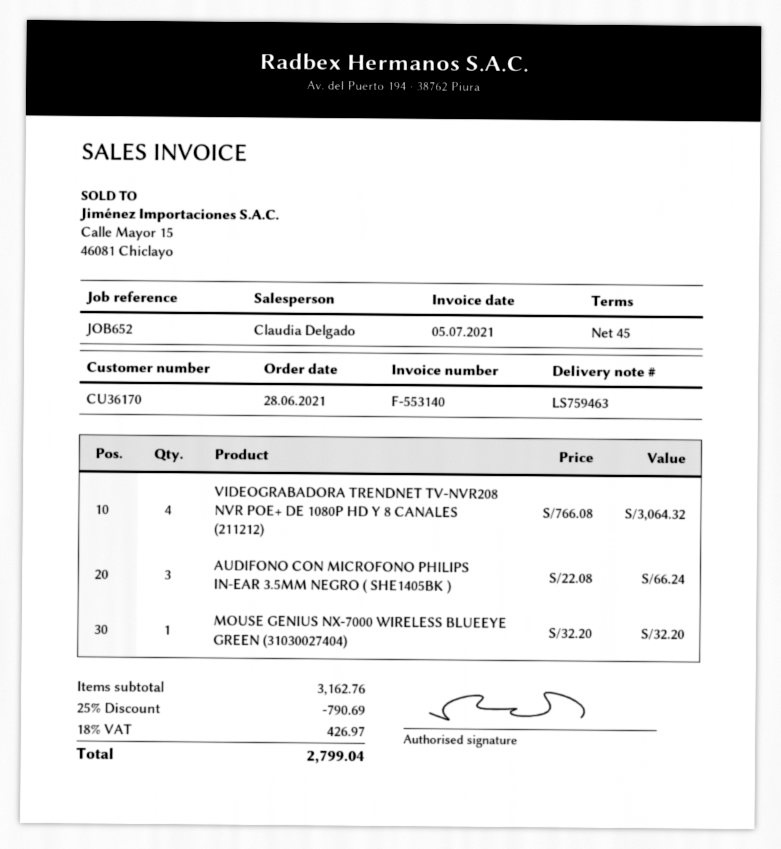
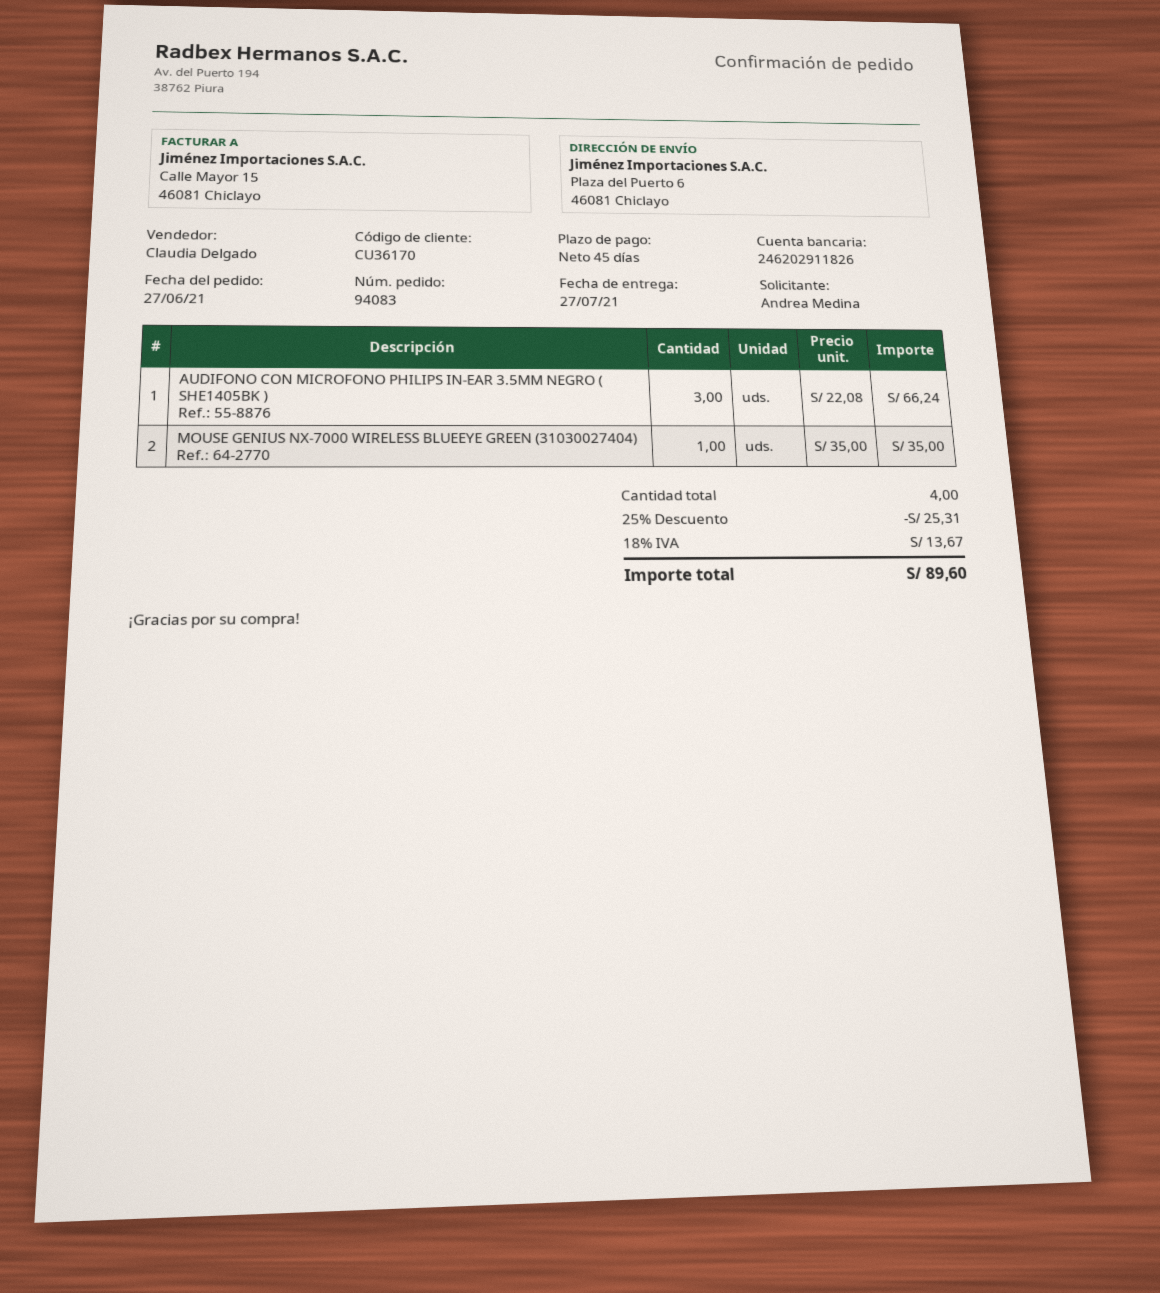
order date: 2021-06-28 -> 2021-06-27
VIDEOGRABADORA TRENDNET TV-NVR208 NVR POE+ DE 1080P HD Y 8 CANALES (211212): 4 x 766.08 = 3064.32 -> none
MOUSE GENIUS NX-7000 WIRELESS BLUEEYE GREEN (31030027404): 1 x 32.20 = 32.20 -> 1 x 35.00 = 35.00
discount: 25% = 790.69 -> 25% = 25.31
tax: 18% = 426.97 -> 18% = 13.67
total: 2799.04 -> 89.60

